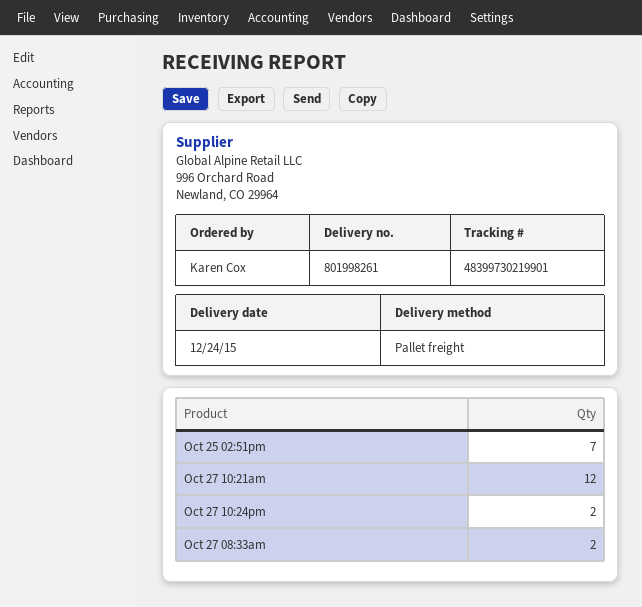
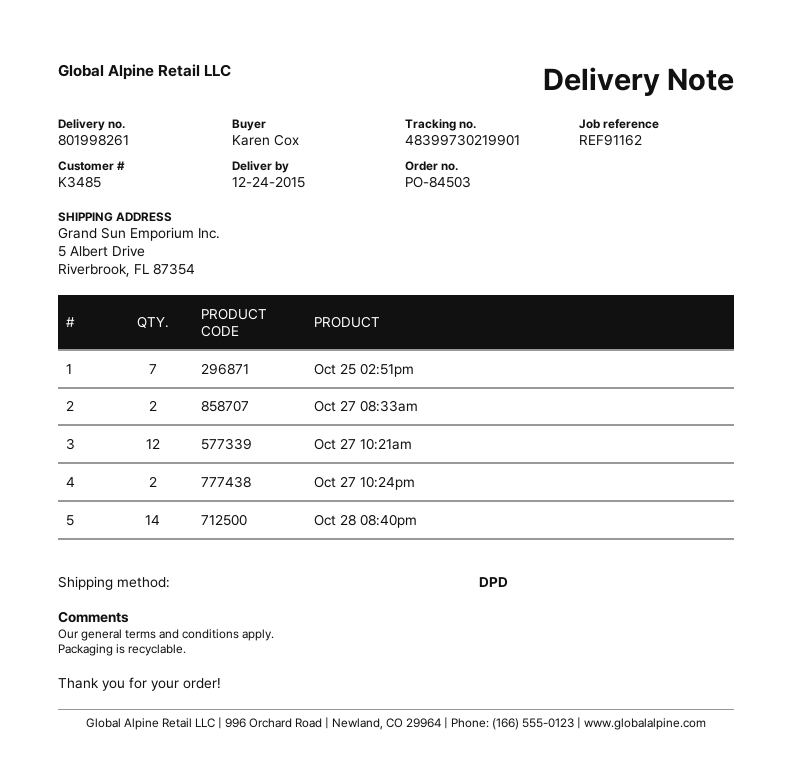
shipping method: pallet freight -> DPD
Oct 28 08:40pm: none -> 14

